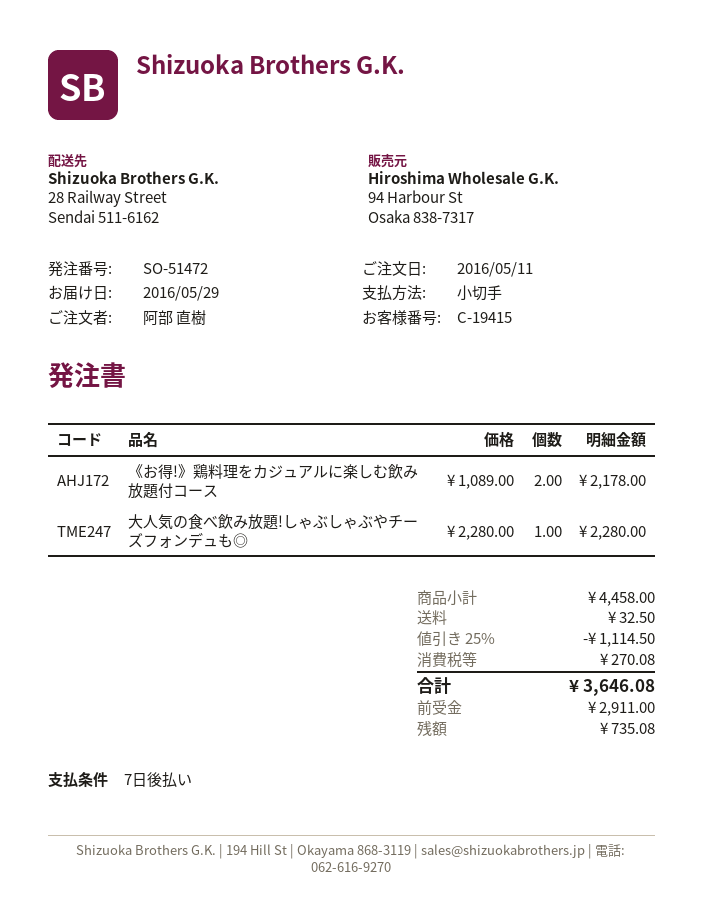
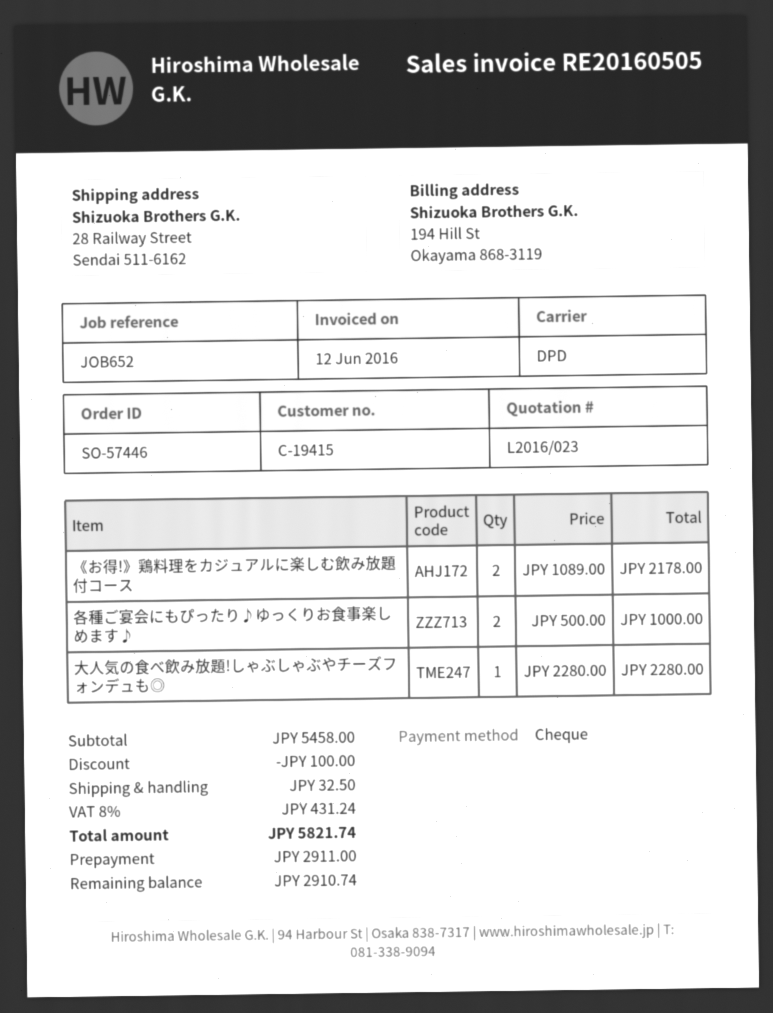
order number: SO-51472 -> SO-57446
各種ご宴会にもぴったり♪ゆっくりお食事楽しめます♪: none -> 2 x 500.00 = 1000.00
subtotal: 4458.00 -> 5458.00
discount: 1114.50 -> 100.00
tax: 270.08 -> 431.24
total: 3646.08 -> 5821.74
balance: 735.08 -> 2910.74

